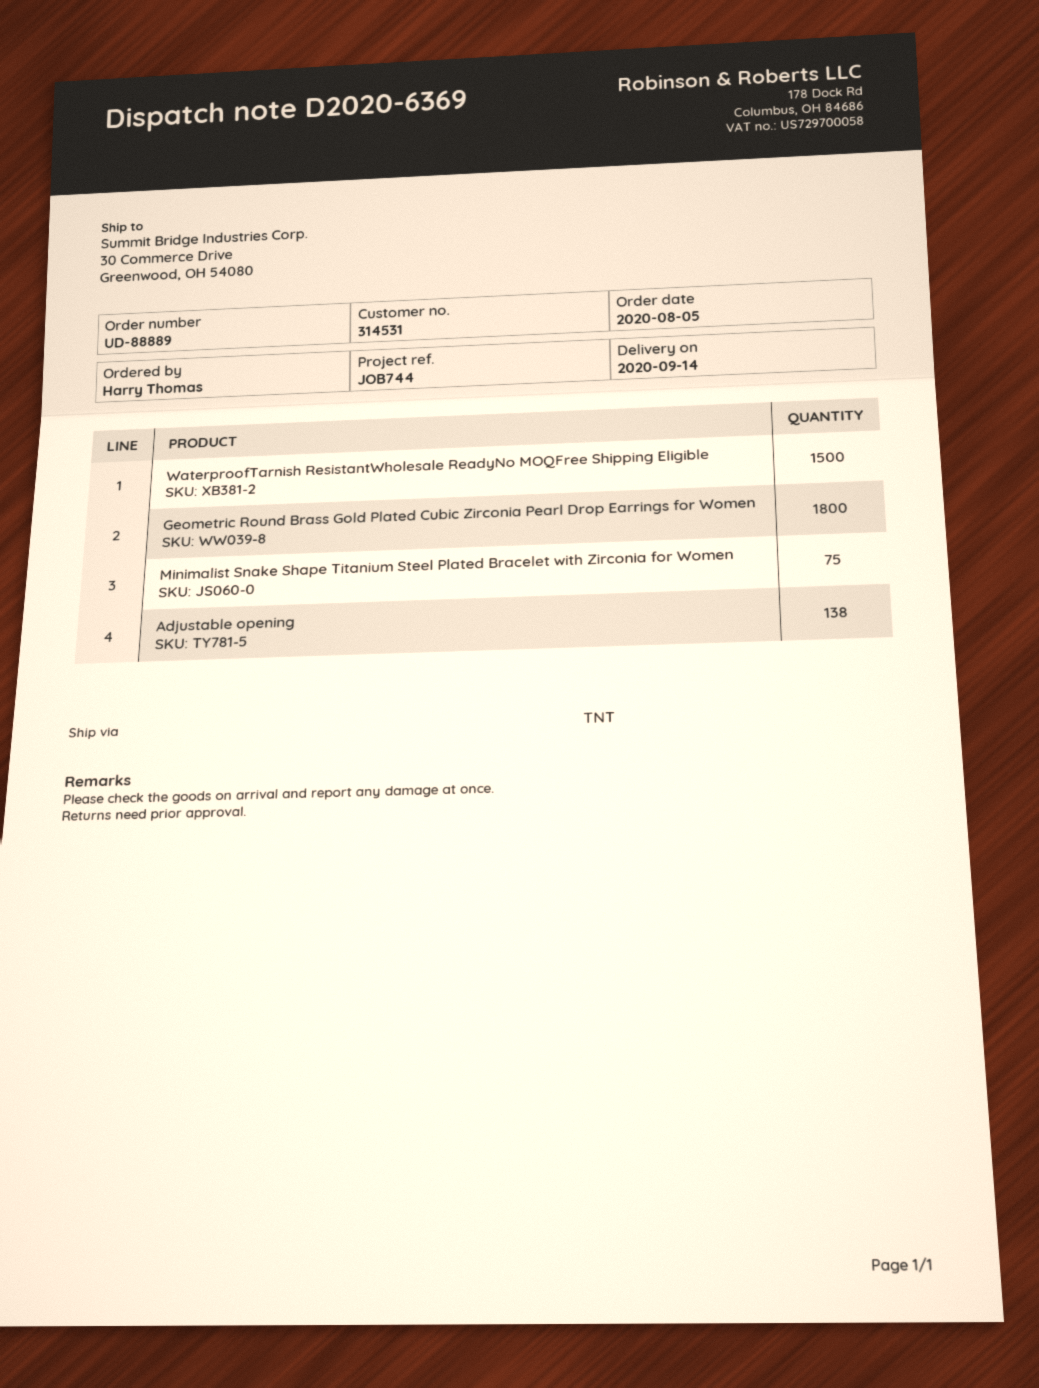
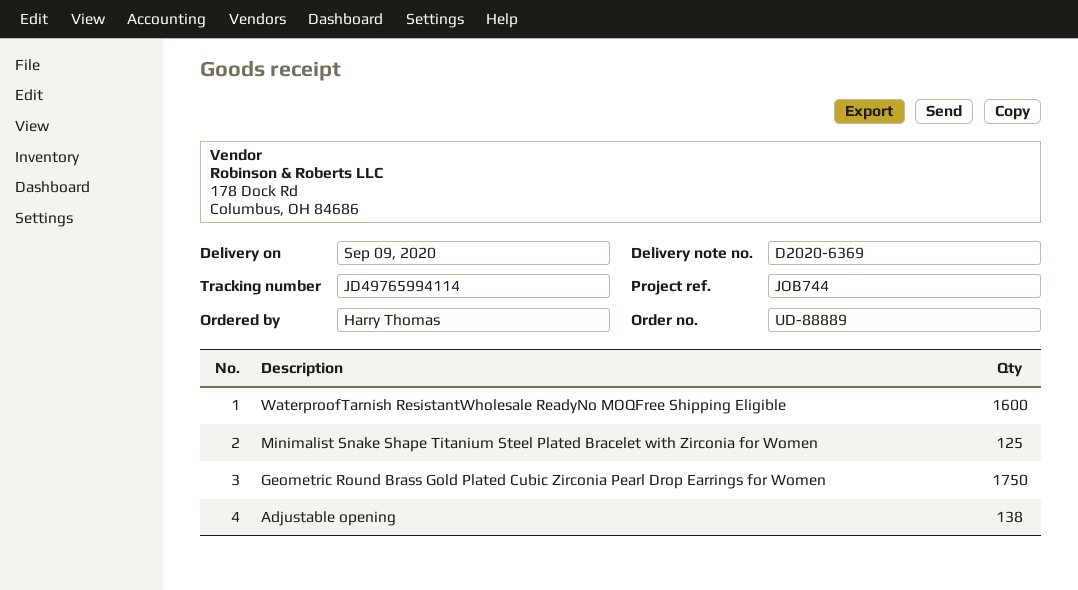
delivery date: 2020-09-14 -> 2020-09-09
WaterproofTarnish ResistantWholesale ReadyNo MOQFree Shipping Eligible: 1500 -> 1600
Geometric Round Brass Gold Plated Cubic Zirconia Pearl Drop Earrings for Women: 1800 -> 1750
Minimalist Snake Shape Titanium Steel Plated Bracelet with Zirconia for Women: 75 -> 125

